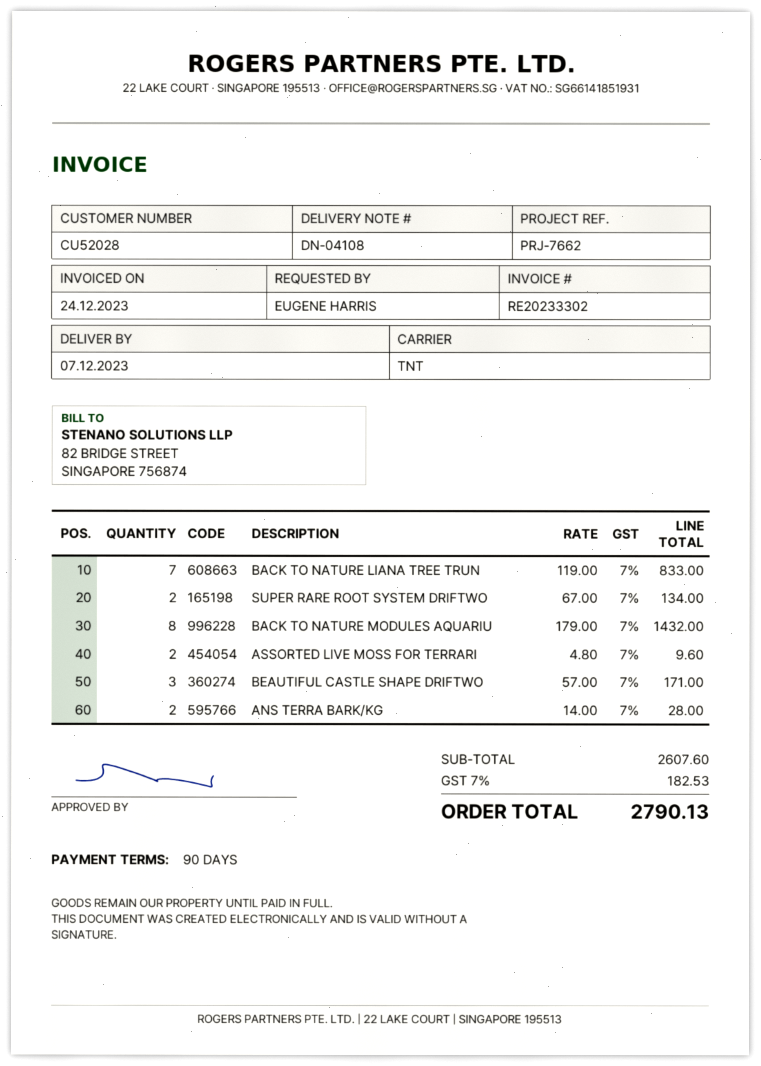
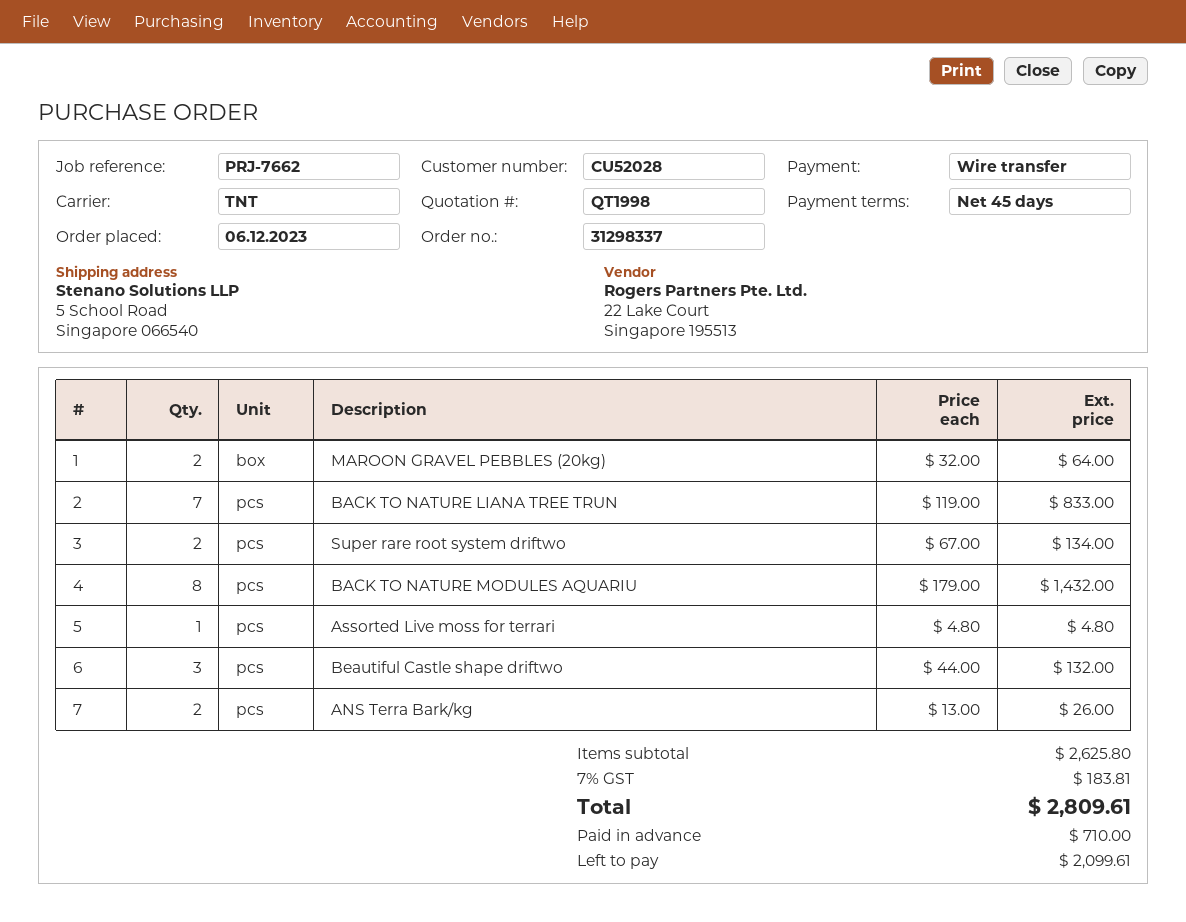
payment terms: 90 days -> 45 days
ASSORTED LIVE MOSS FOR TERRARI: 2 x 4.80 = 9.60 -> 1 x 4.80 = 4.80
BEAUTIFUL CASTLE SHAPE DRIFTWO: 3 x 57.00 = 171.00 -> 3 x 44.00 = 132.00
ANS TERRA BARK/KG: 2 x 14.00 = 28.00 -> 2 x 13.00 = 26.00
MAROON GRAVEL PEBBLES (20kg): none -> 2 x 32.00 = 64.00
subtotal: 2607.60 -> 2625.80
tax: 7% = 182.53 -> 7% = 183.81
total: 2790.13 -> 2809.61

